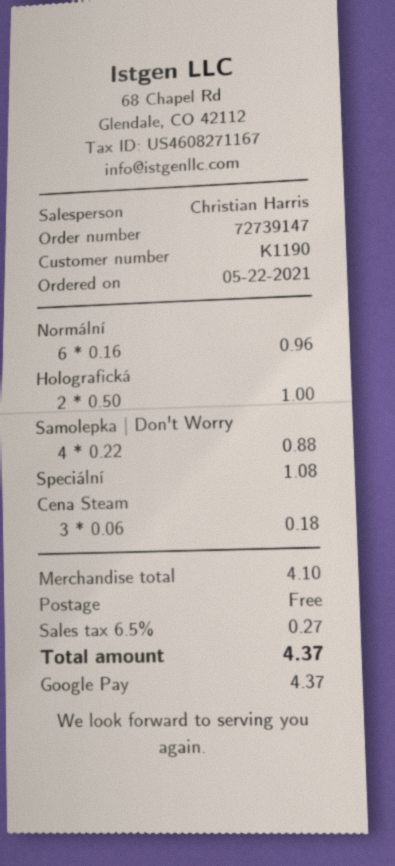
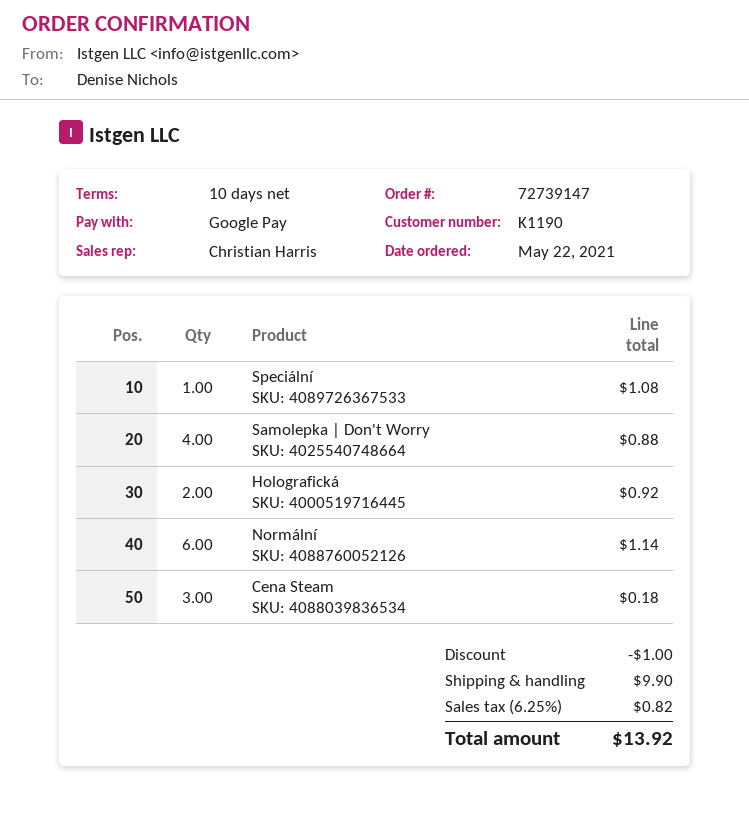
Normální: 6 for 0.96 -> 6 for 1.14
Holografická: 2 for 1.00 -> 2 for 0.92
discount: none -> 1.00
shipping: 0.00 -> 9.90
tax: 6.5% = 0.27 -> 6.25% = 0.82
total: 4.37 -> 13.92

